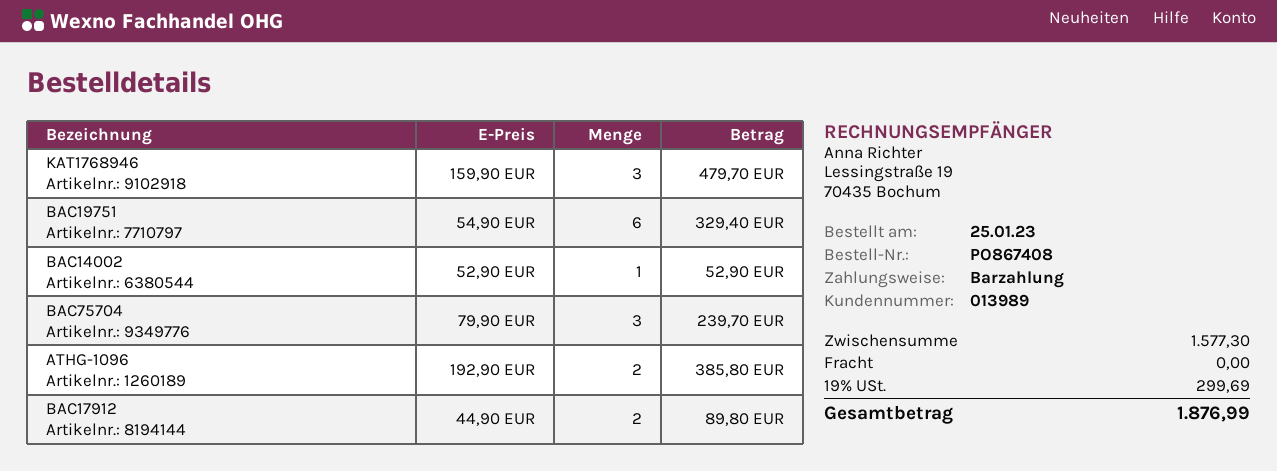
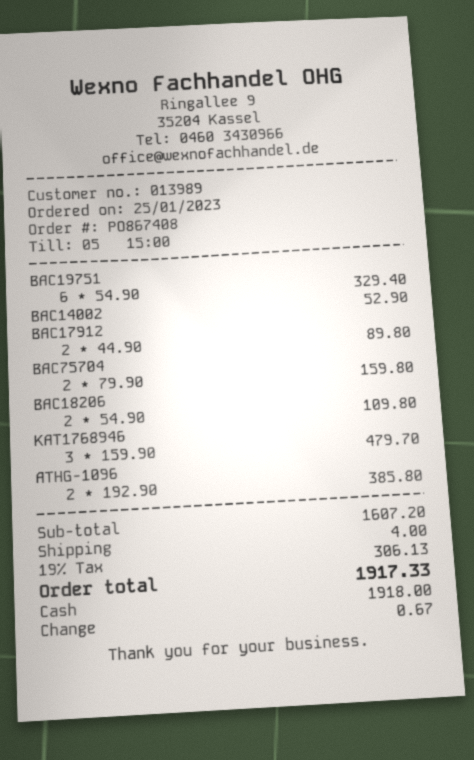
BAC75704: 3 x 79.90 = 239.70 -> 2 x 79.90 = 159.80
BAC18206: none -> 2 x 54.90 = 109.80
subtotal: 1577.30 -> 1607.20
shipping: 0.00 -> 4.00
tax: 19% = 299.69 -> 19% = 306.13
total: 1876.99 -> 1917.33

